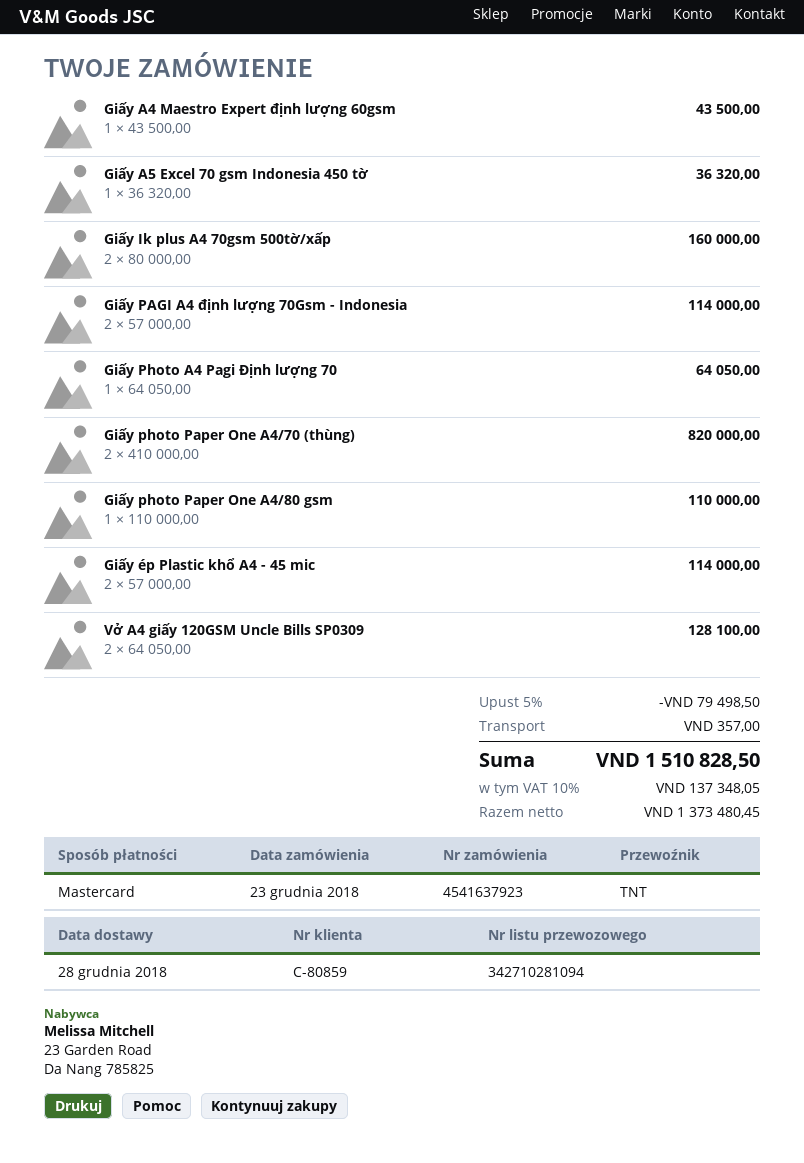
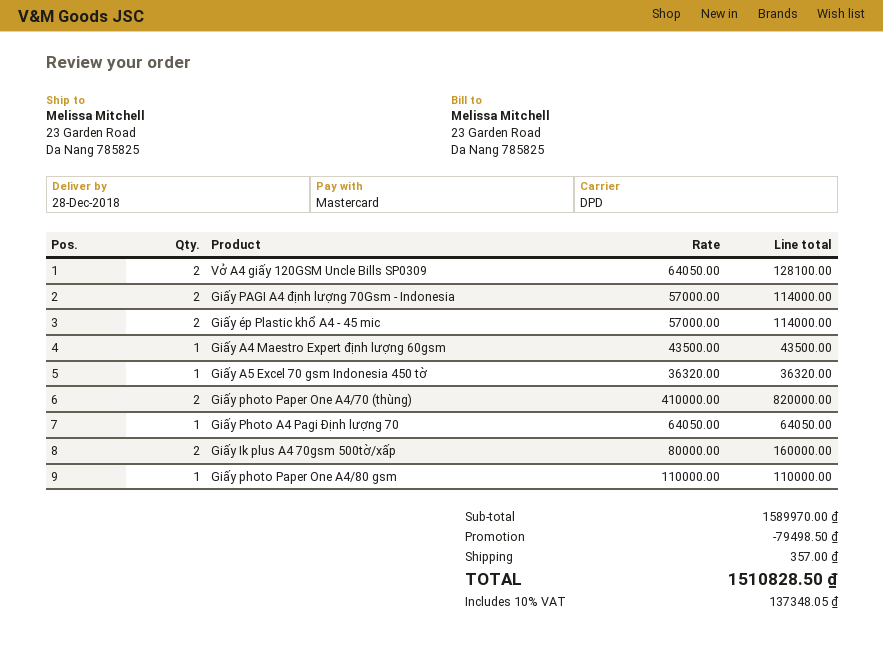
shipping method: TNT -> DPD

